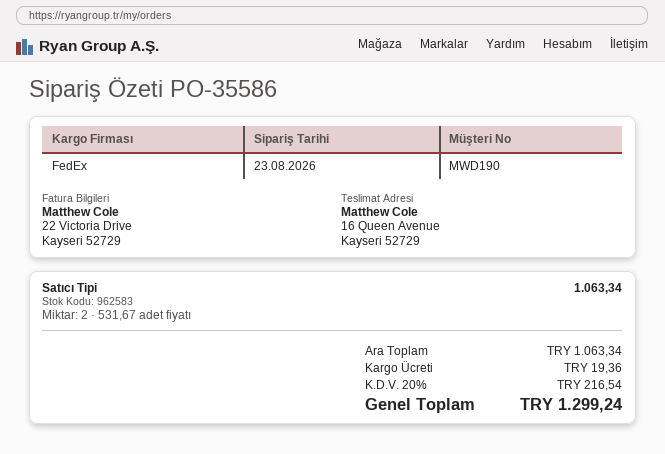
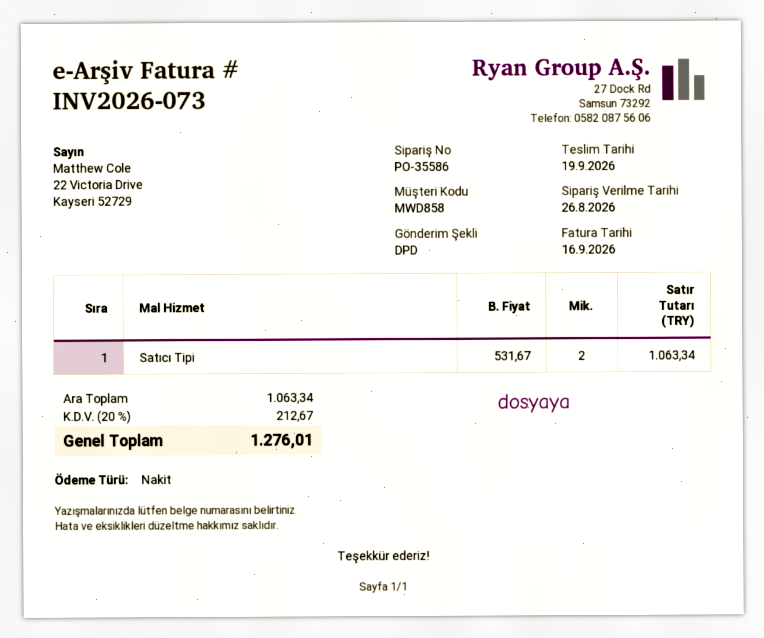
order date: 2026-08-23 -> 2026-08-26
customer number: MWD190 -> MWD858
shipping method: FedEx -> DPD
shipping: 19.36 -> none
tax: 20% = 216.54 -> 20% = 212.67
total: 1299.24 -> 1276.01

